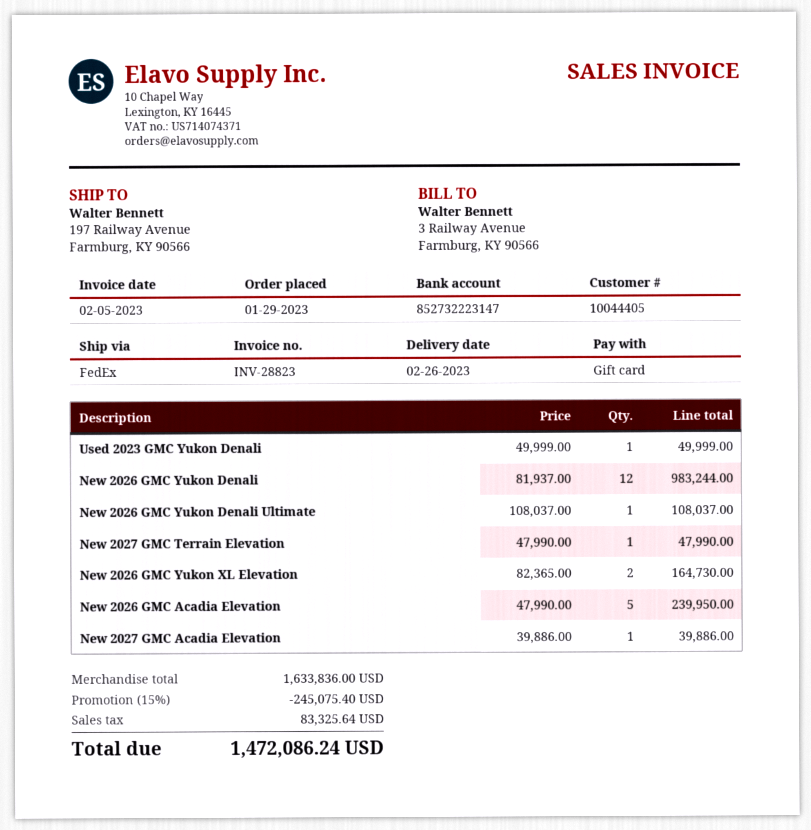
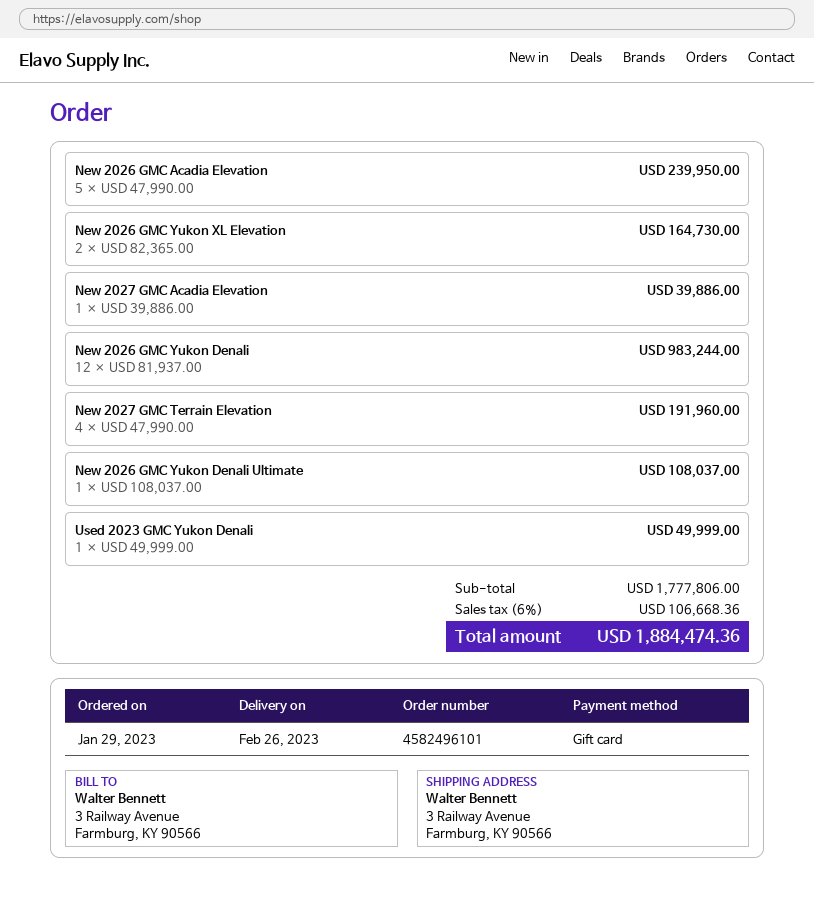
ship to: 197 Railway Avenue, Farmburg, KY 90566 -> 3 Railway Avenue, Farmburg, KY 90566
New 2027 GMC Terrain Elevation: 1 x 47990.00 = 47990.00 -> 4 x 47990.00 = 191960.00
subtotal: 1633836.00 -> 1777806.00
discount: 15% = 245075.40 -> none
tax: 83325.64 -> 106668.36
total: 1472086.24 -> 1884474.36

